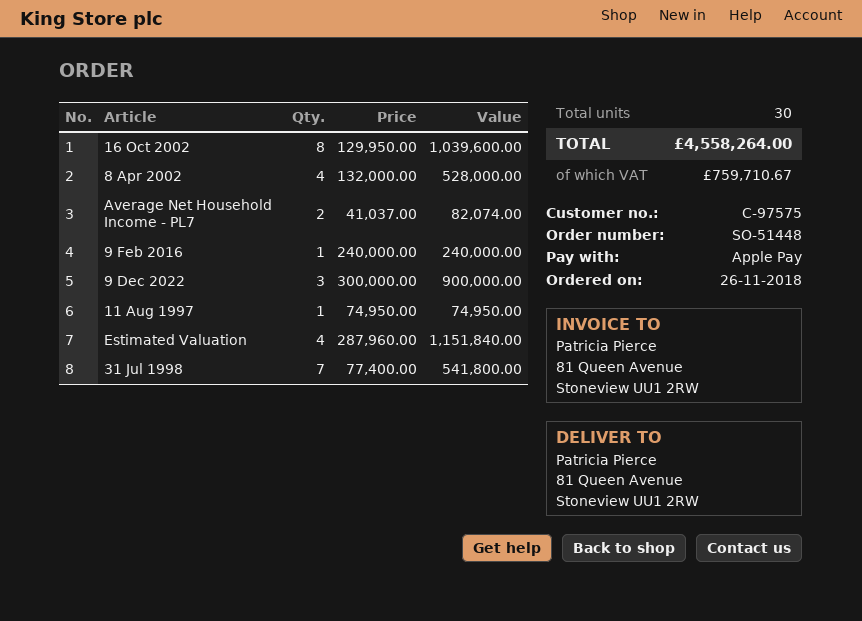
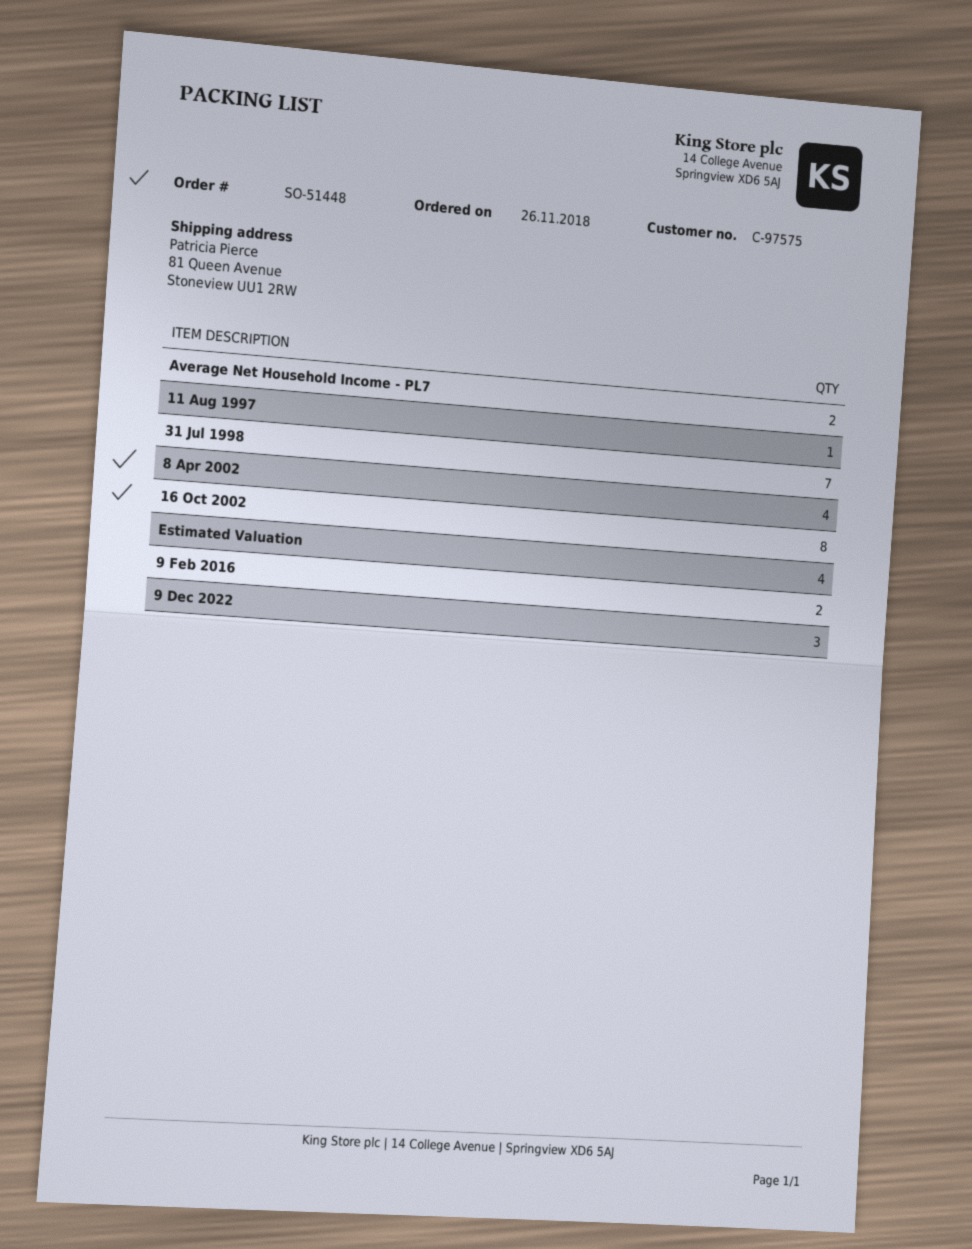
9 Feb 2016: 1 -> 2

